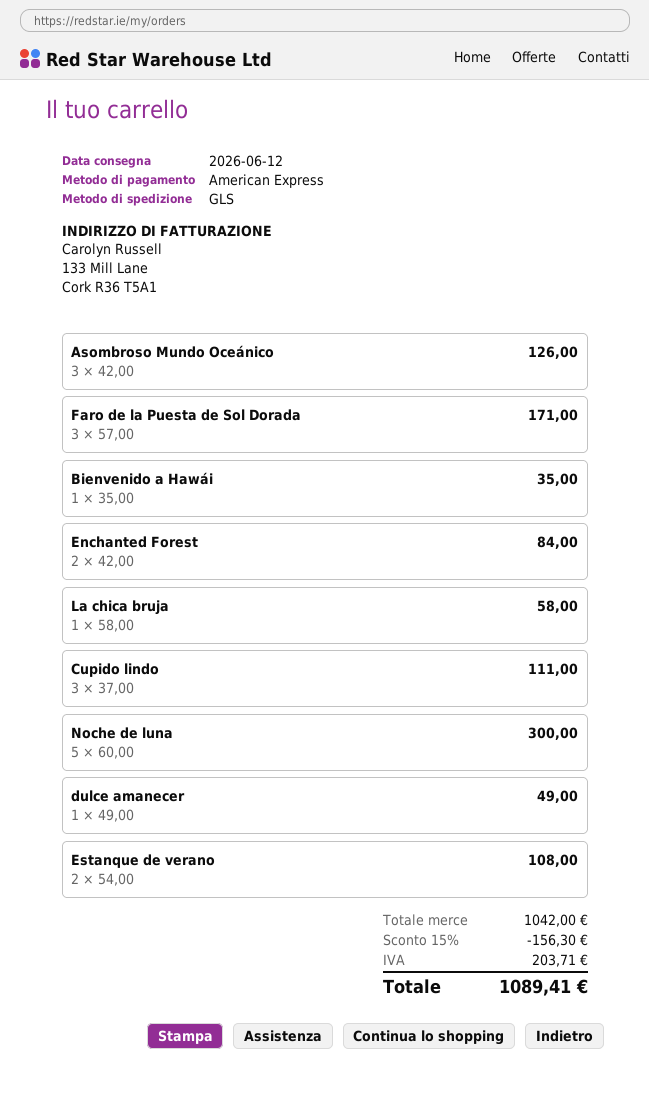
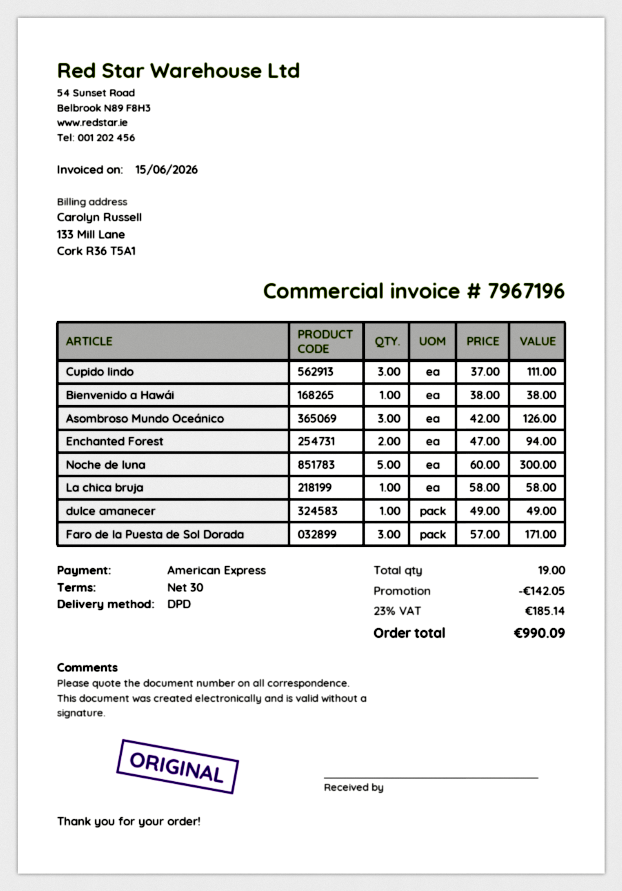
shipping method: GLS -> DPD
Bienvenido a Hawái: 1 x 35.00 = 35.00 -> 1 x 38.00 = 38.00
Enchanted Forest: 2 x 42.00 = 84.00 -> 2 x 47.00 = 94.00
Estanque de verano: 2 x 54.00 = 108.00 -> none
discount: 156.30 -> 142.05
tax: 203.71 -> 185.14
total: 1089.41 -> 990.09

